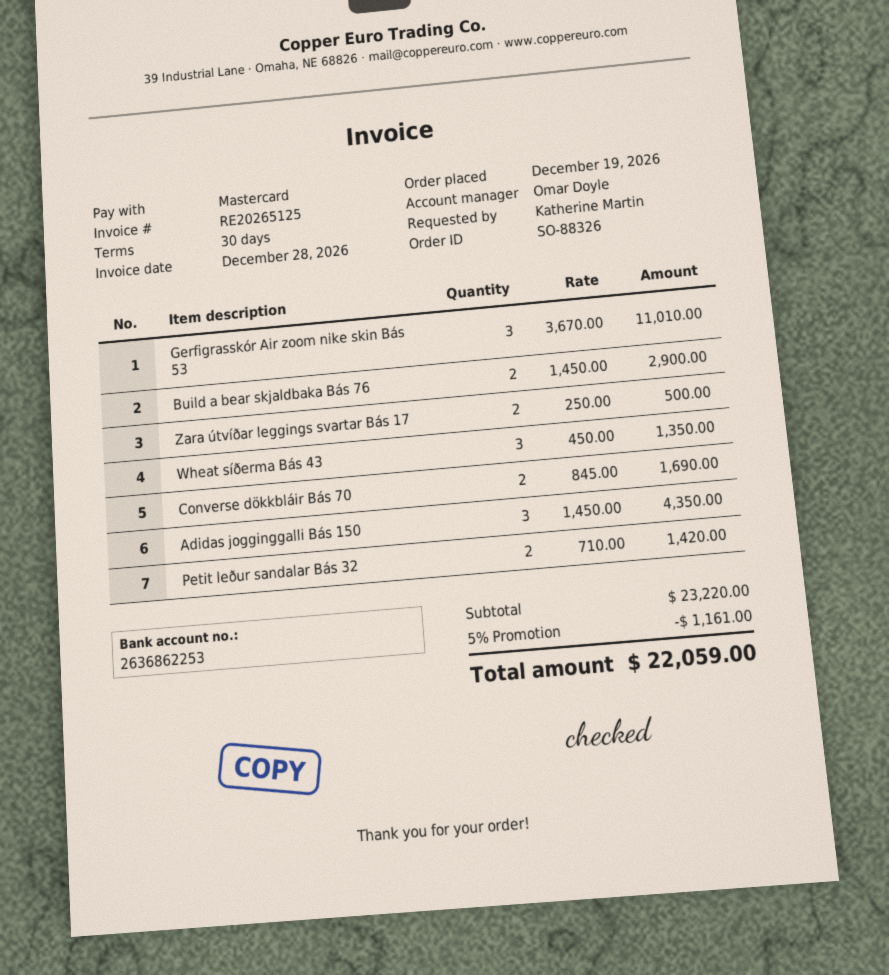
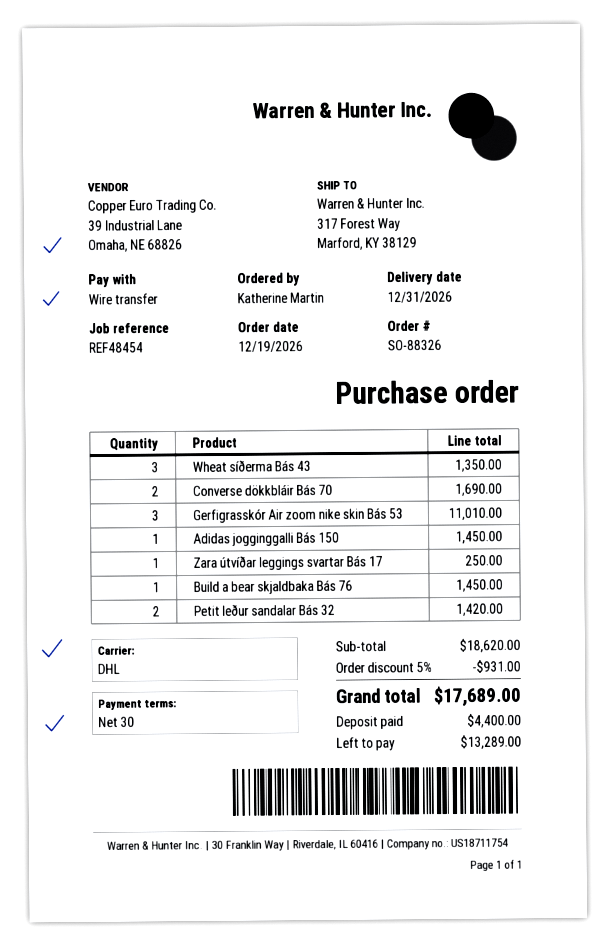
payment method: Mastercard -> bank transfer
Build a bear skjaldbaka Bás 76: 2 for 2900.00 -> 1 for 1450.00
Zara útvíðar leggings svartar Bás 17: 2 for 500.00 -> 1 for 250.00
Adidas jogginggalli Bás 150: 3 for 4350.00 -> 1 for 1450.00
subtotal: 23220.00 -> 18620.00
discount: 5% = 1161.00 -> 5% = 931.00
total: 22059.00 -> 17689.00

